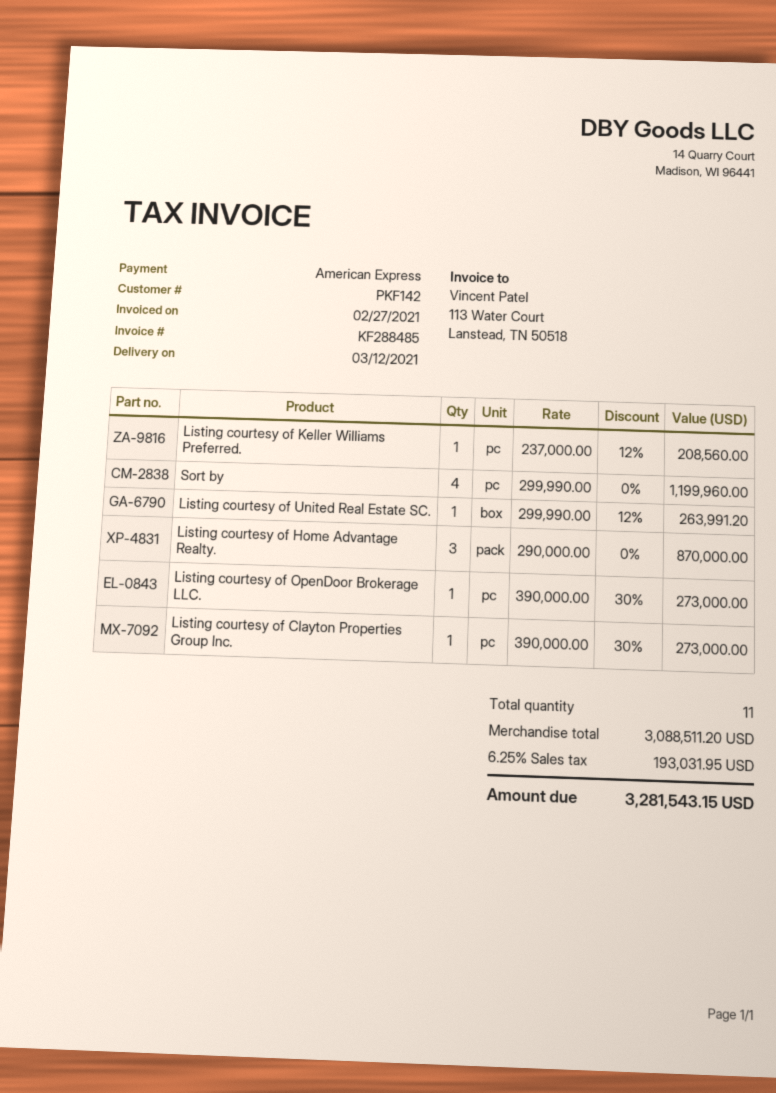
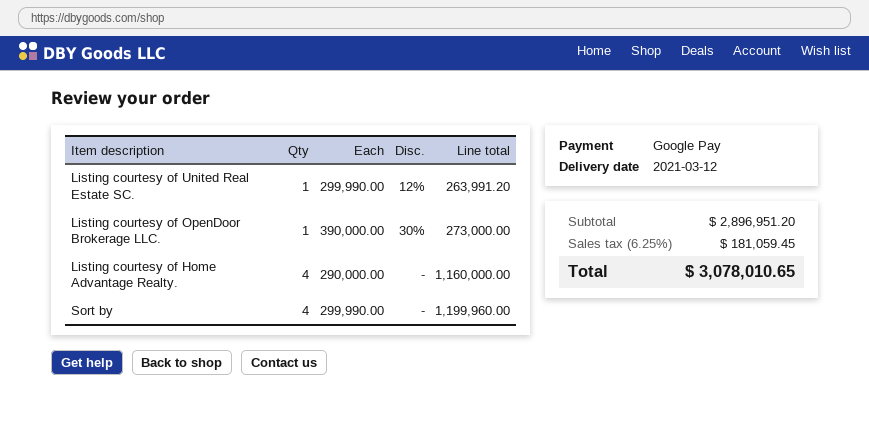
payment method: American Express -> Google Pay
Listing courtesy of Keller Williams Preferred.: 1 x 237000.00 - 12% = 208560.00 -> none
Listing courtesy of Home Advantage Realty.: 3 x 290000.00 = 870000.00 -> 4 x 290000.00 = 1160000.00
Listing courtesy of Clayton Properties Group Inc.: 1 x 390000.00 - 30% = 273000.00 -> none
subtotal: 3088511.20 -> 2896951.20
tax: 6.25% = 193031.95 -> 6.25% = 181059.45
total: 3281543.15 -> 3078010.65

